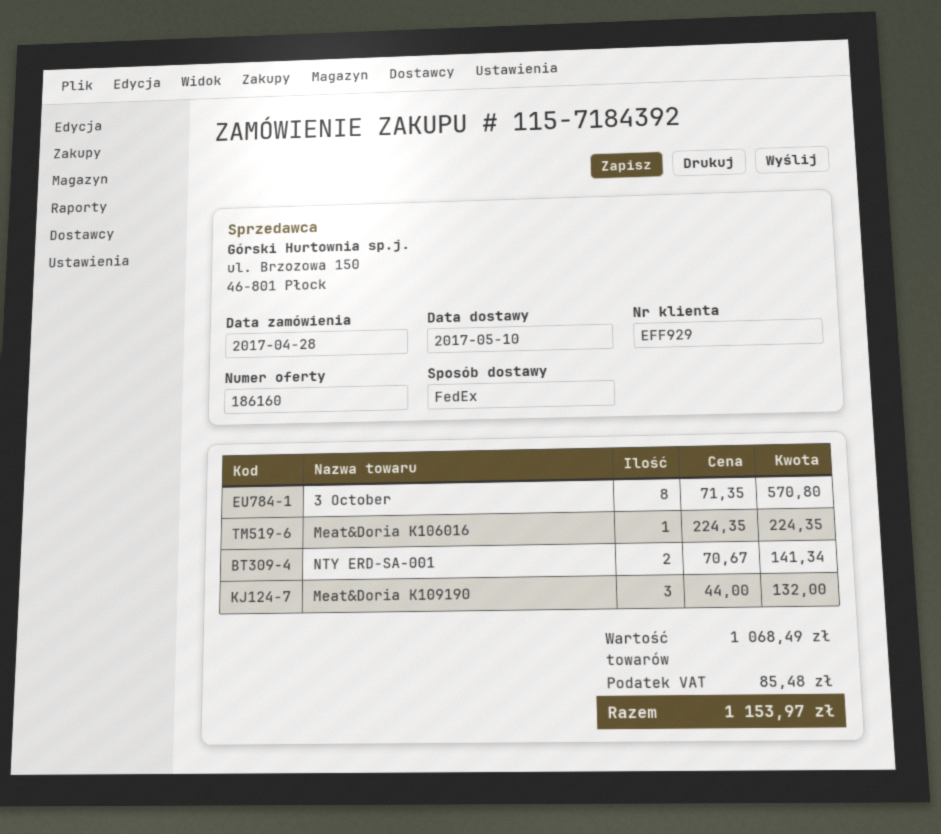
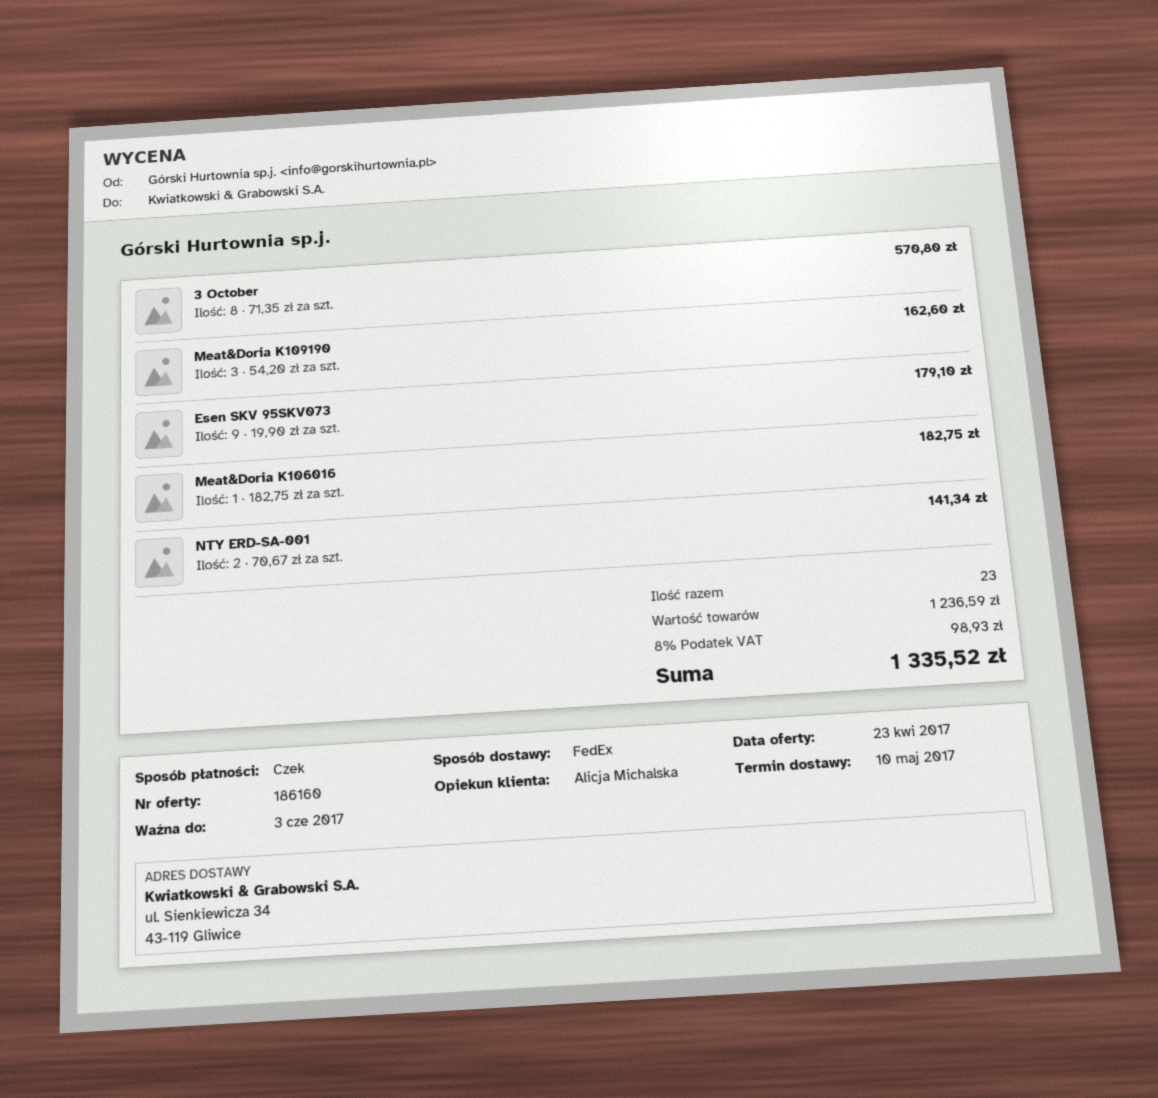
Meat&Doria K106016: 1 x 224.35 = 224.35 -> 1 x 182.75 = 182.75
Meat&Doria K109190: 3 x 44.00 = 132.00 -> 3 x 54.20 = 162.60
Esen SKV 95SKV073: none -> 9 x 19.90 = 179.10
subtotal: 1068.49 -> 1236.59
tax: 85.48 -> 98.93
total: 1153.97 -> 1335.52

